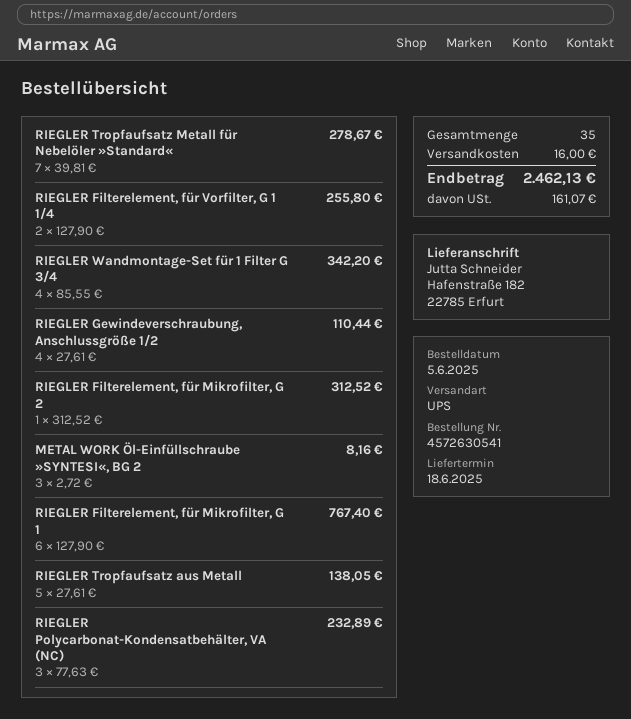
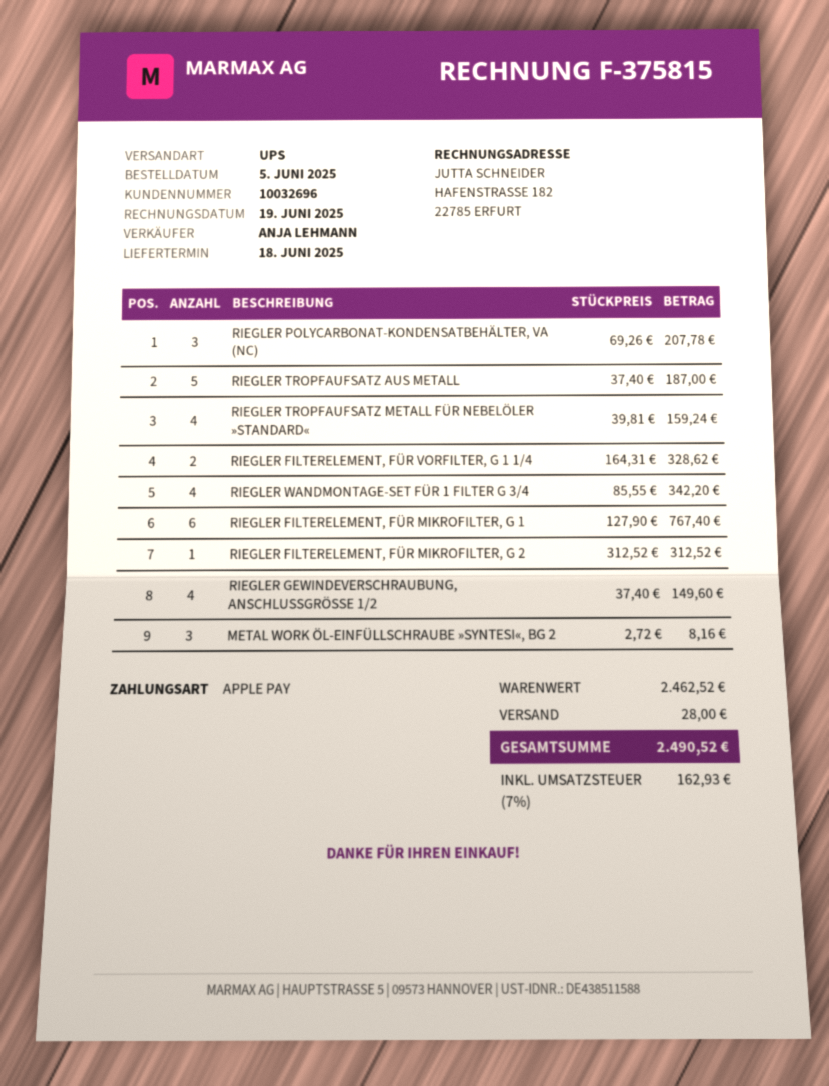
RIEGLER Tropfaufsatz Metall für Nebelöler »Standard«: 7 x 39.81 = 278.67 -> 4 x 39.81 = 159.24
RIEGLER Filterelement, für Vorfilter, G 1 1/4: 2 x 127.90 = 255.80 -> 2 x 164.31 = 328.62
RIEGLER Gewindeverschraubung, Anschlussgröße 1/2: 4 x 27.61 = 110.44 -> 4 x 37.40 = 149.60
RIEGLER Tropfaufsatz aus Metall: 5 x 27.61 = 138.05 -> 5 x 37.40 = 187.00
RIEGLER Polycarbonat-Kondensatbehälter, VA (NC): 3 x 77.63 = 232.89 -> 3 x 69.26 = 207.78
shipping: 16.00 -> 28.00
tax: 161.07 -> 162.93
total: 2462.13 -> 2490.52

